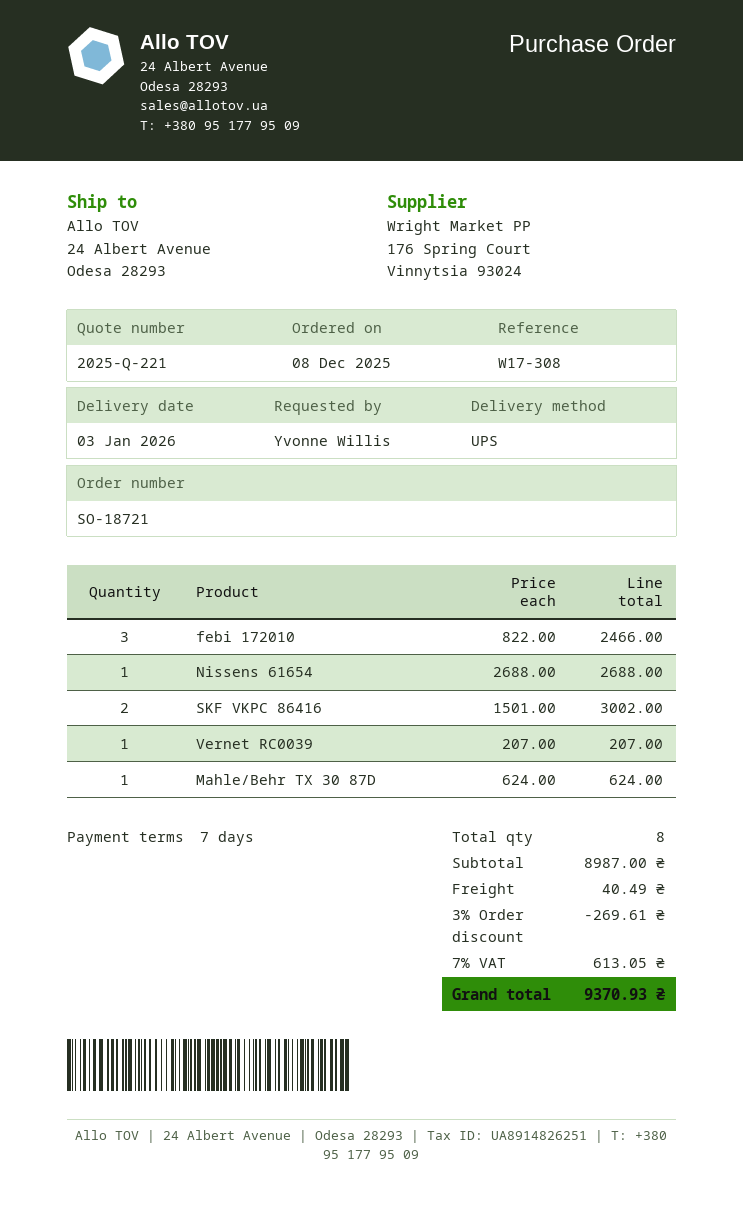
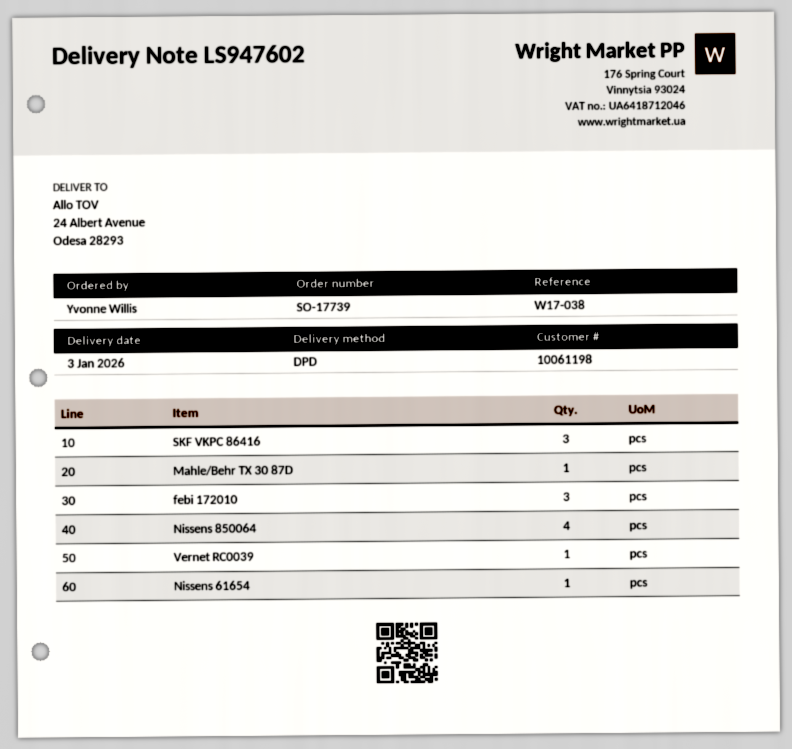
order number: SO-18721 -> SO-17739
reference: W17-308 -> W17-038
shipping method: UPS -> DPD
SKF VKPC 86416: 2 -> 3
Nissens 850064: none -> 4

